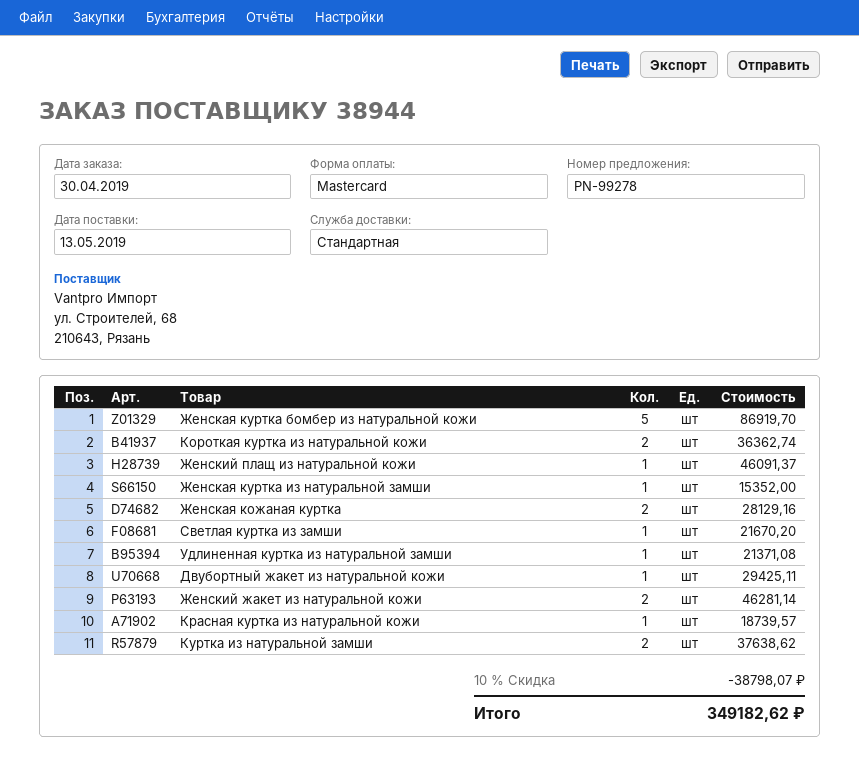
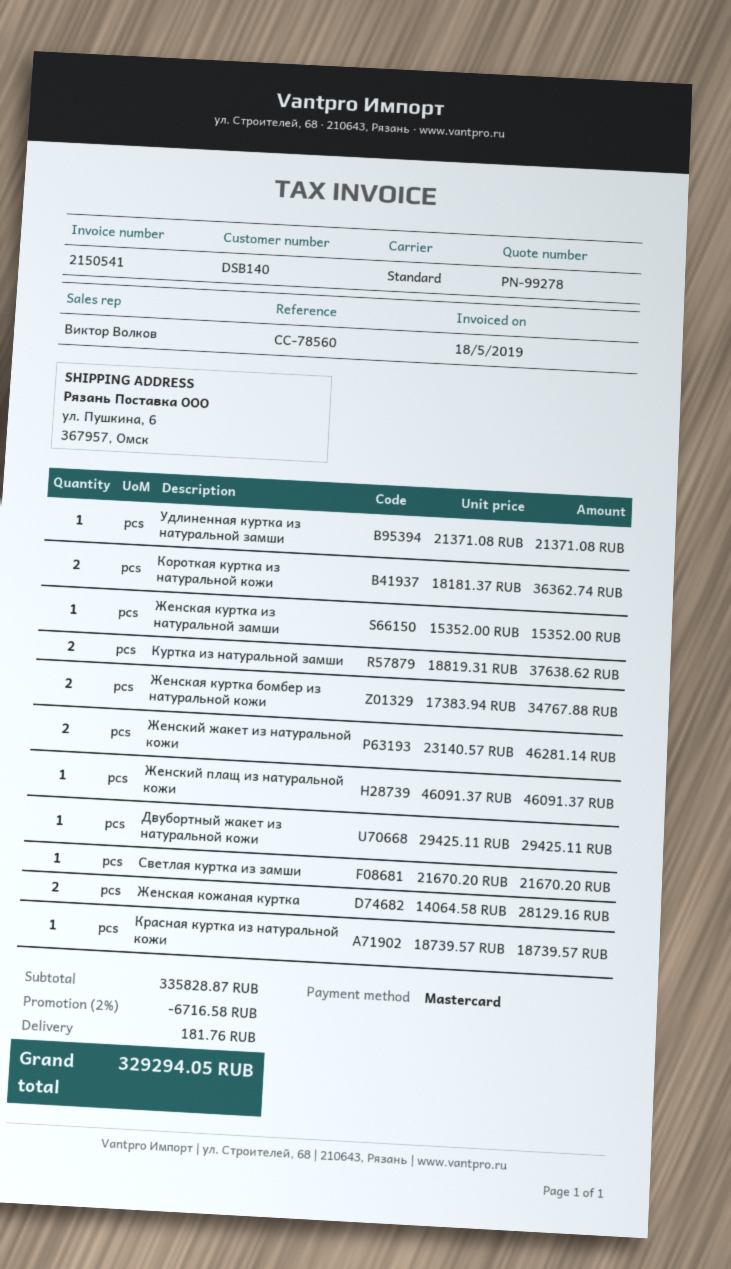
Женская куртка бомбер из натуральной кожи: 5 for 86919.70 -> 2 for 34767.88
discount: 10% = 38798.07 -> 2% = 6716.58
shipping: none -> 181.76
total: 349182.62 -> 329294.05

